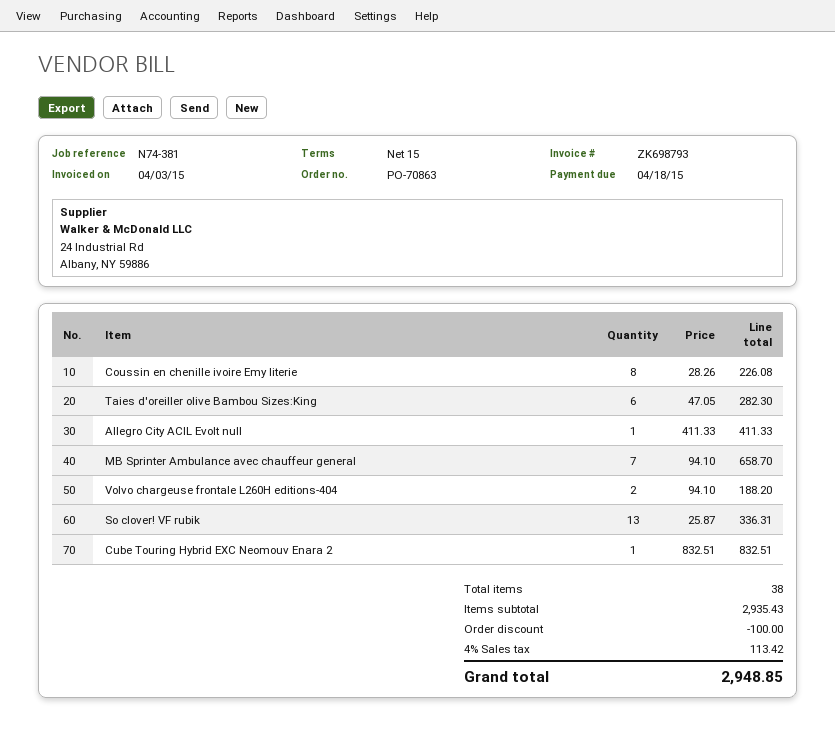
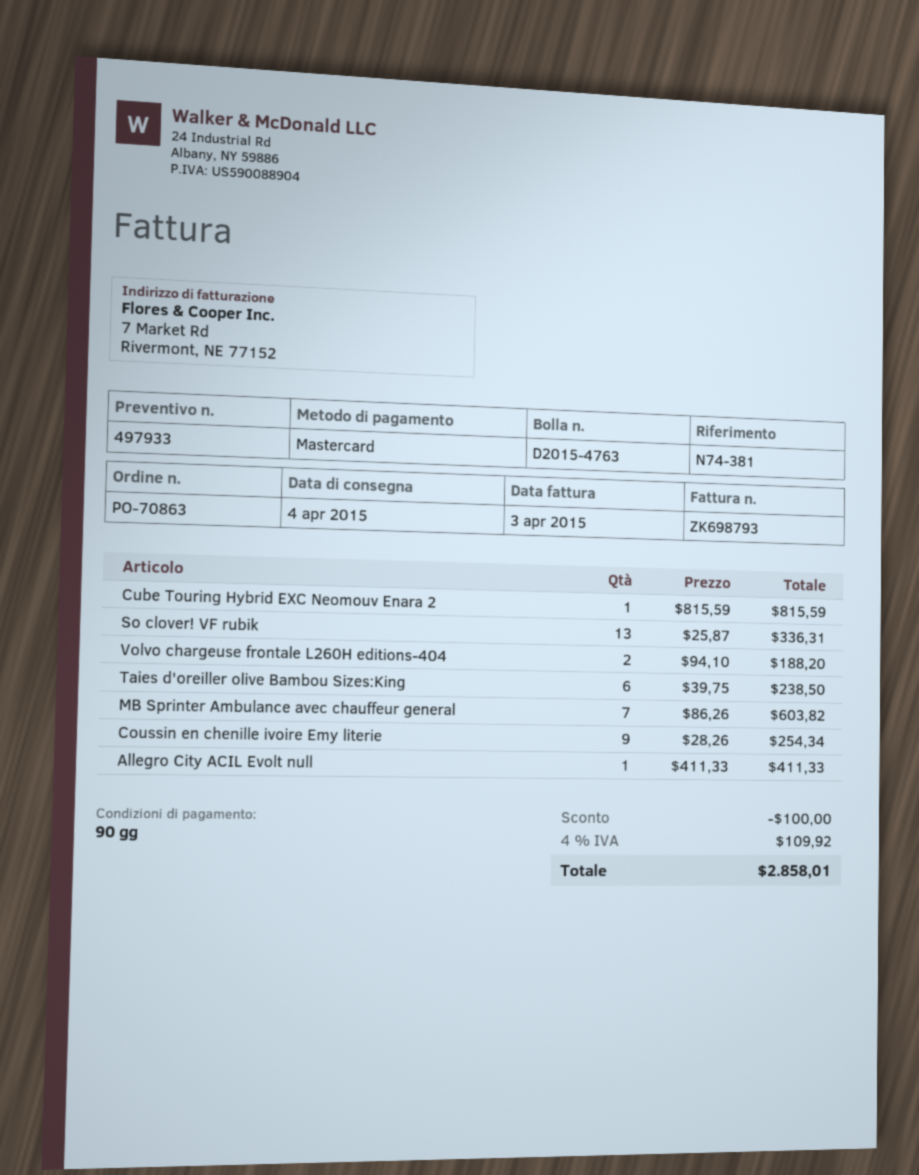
payment terms: 15 days -> 90 days
Coussin en chenille ivoire Emy literie: 8 x 28.26 = 226.08 -> 9 x 28.26 = 254.34
Taies d'oreiller olive Bambou Sizes:King: 6 x 47.05 = 282.30 -> 6 x 39.75 = 238.50
MB Sprinter Ambulance avec chauffeur general: 7 x 94.10 = 658.70 -> 7 x 86.26 = 603.82
Cube Touring Hybrid EXC Neomouv Enara 2: 1 x 832.51 = 832.51 -> 1 x 815.59 = 815.59
tax: 4% = 113.42 -> 4% = 109.92
total: 2948.85 -> 2858.01

